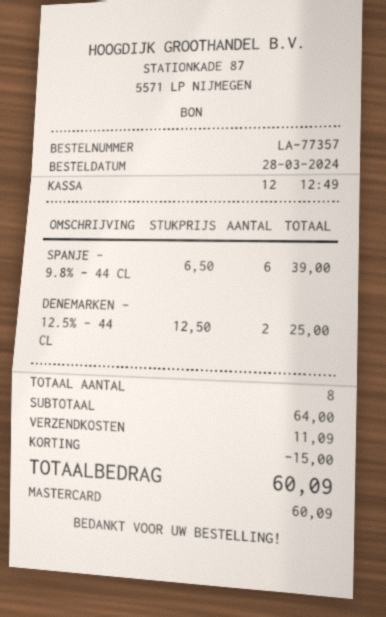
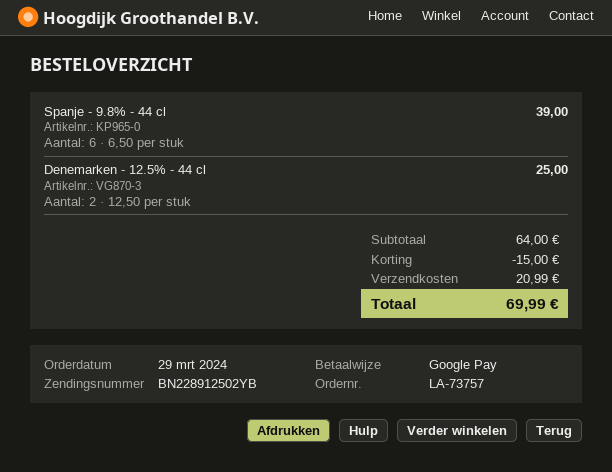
order number: LA-77357 -> LA-73757
order date: 2024-03-28 -> 2024-03-29
payment method: Mastercard -> Google Pay
shipping: 11.09 -> 20.99
total: 60.09 -> 69.99

